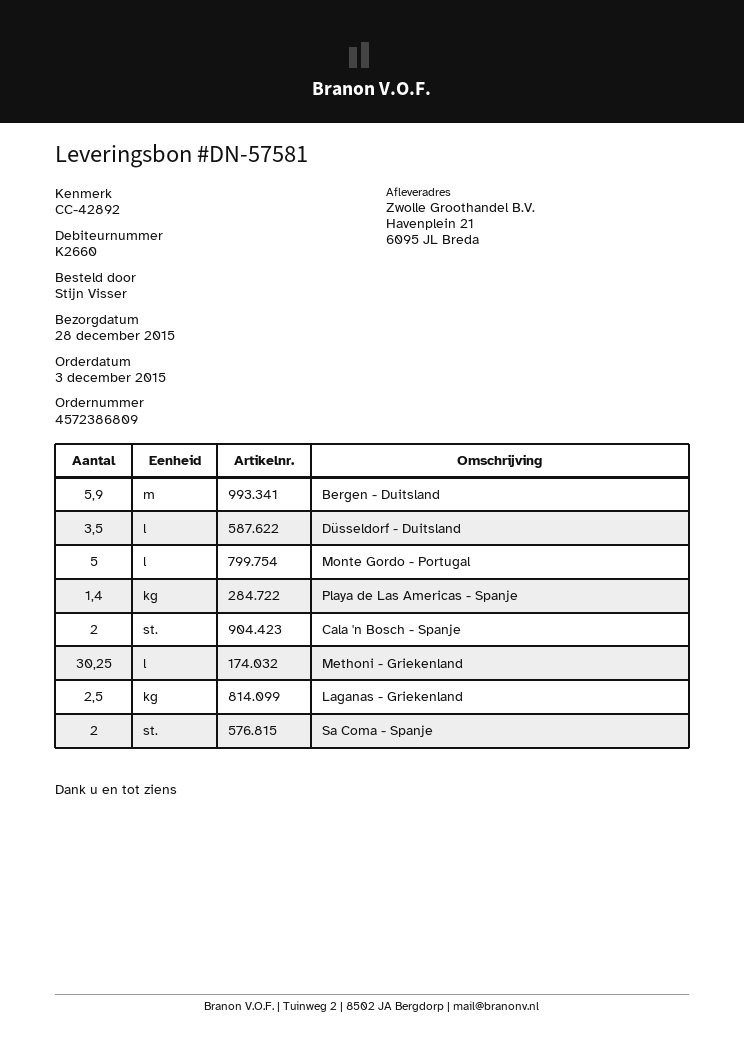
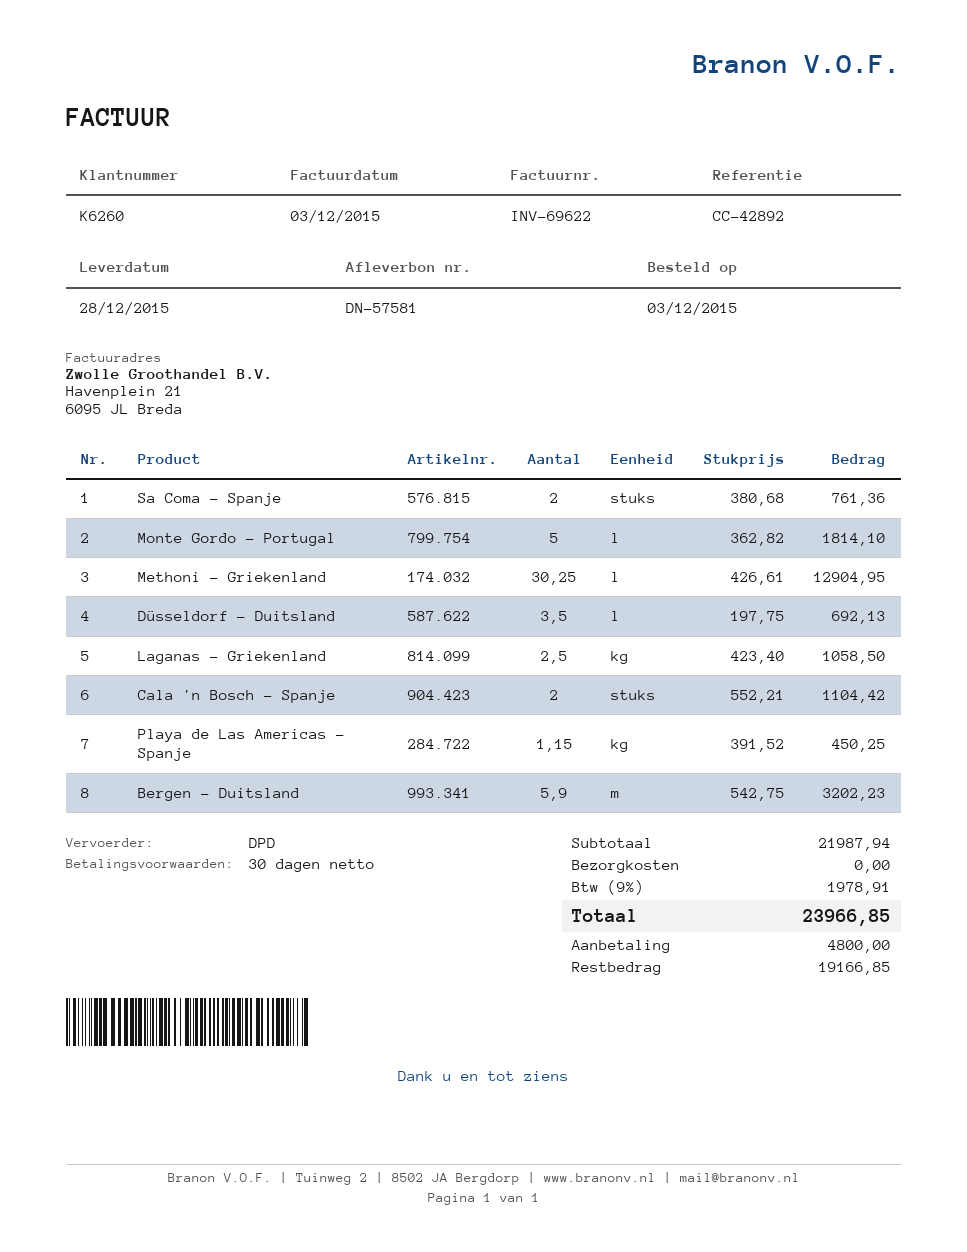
customer number: K2660 -> K6260
Playa de Las Americas - Spanje: 1.4 -> 1.15

